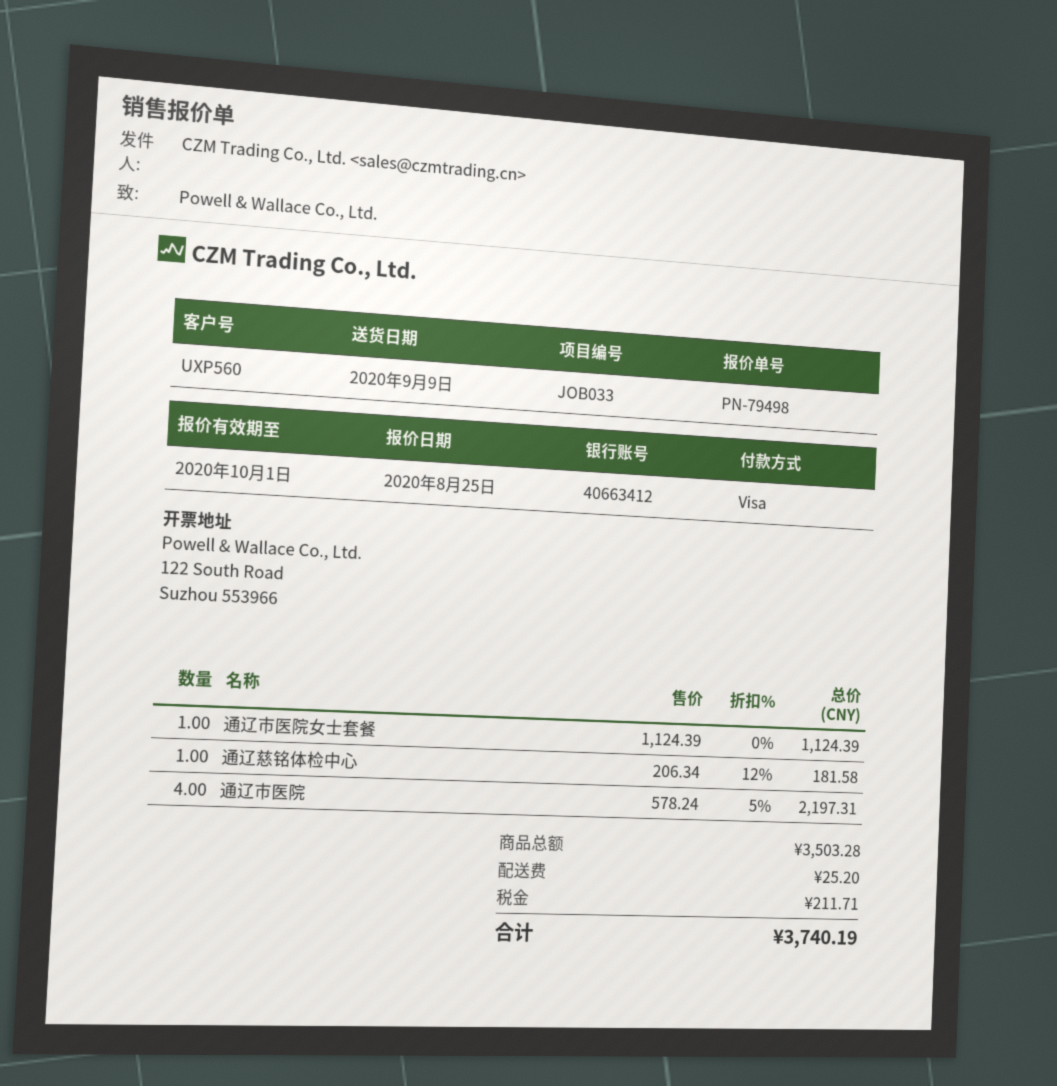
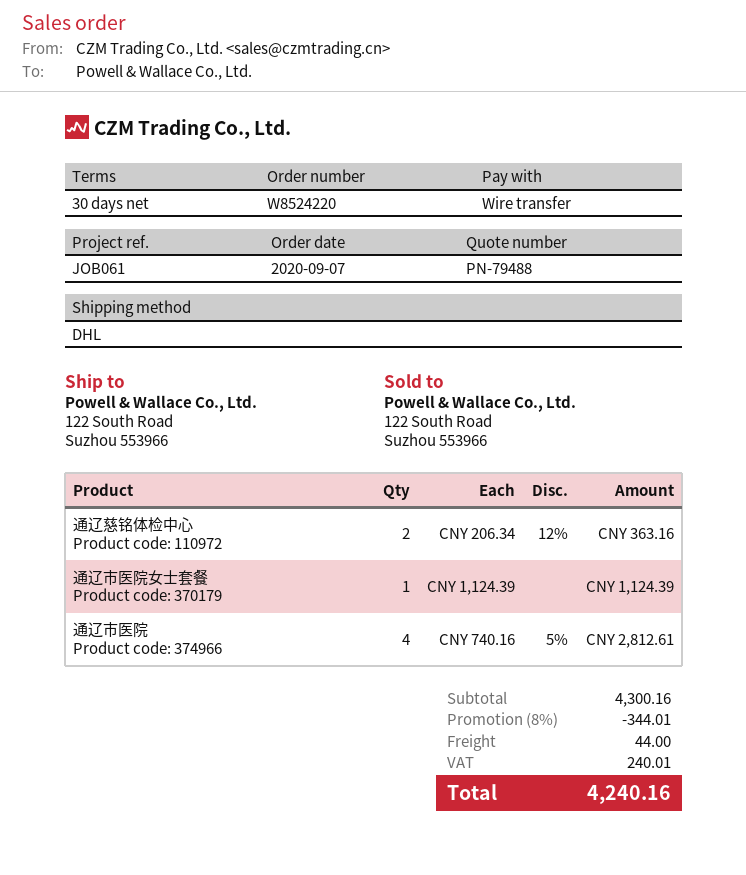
quote number: PN-79498 -> PN-79488
reference: JOB033 -> JOB061
payment method: Visa -> bank transfer
通辽慈铭体检中心: 1 x 206.34 - 12% = 181.58 -> 2 x 206.34 - 12% = 363.16
通辽市医院: 4 x 578.24 - 5% = 2197.31 -> 4 x 740.16 - 5% = 2812.61
subtotal: 3503.28 -> 4300.16
discount: none -> 8% = 344.01
shipping: 25.20 -> 44.00
tax: 211.71 -> 240.01
total: 3740.19 -> 4240.16

